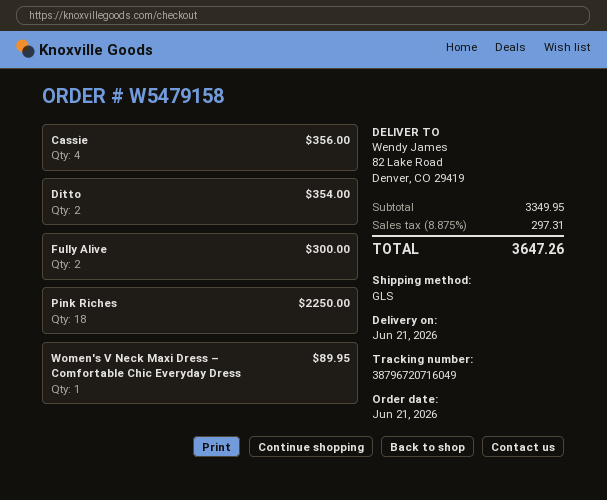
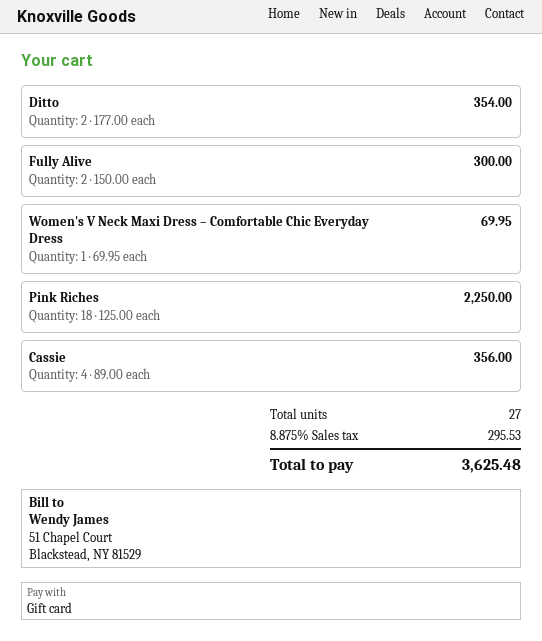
Women's V Neck Maxi Dress – Comfortable Chic Everyday Dress: 1 for 89.95 -> 1 for 69.95
tax: 8.875% = 297.31 -> 8.875% = 295.53
total: 3647.26 -> 3625.48

